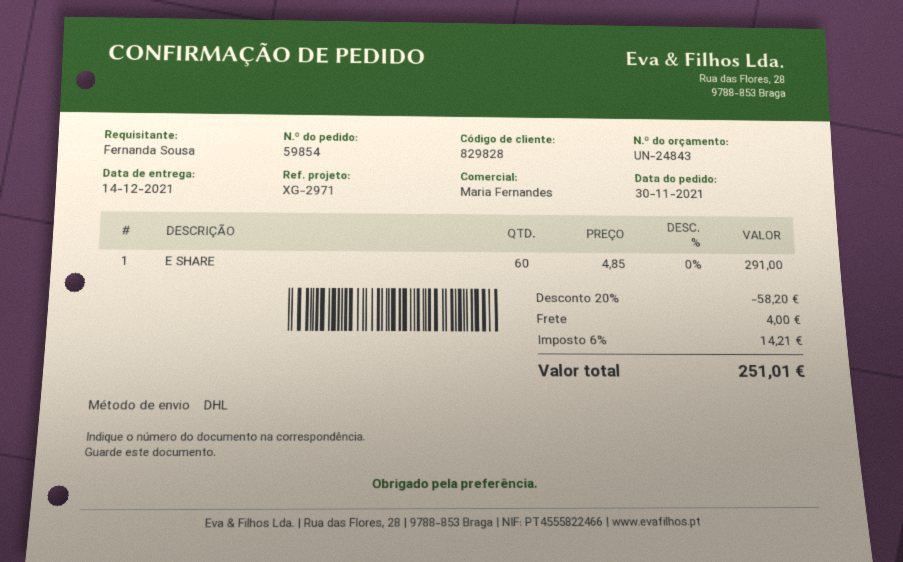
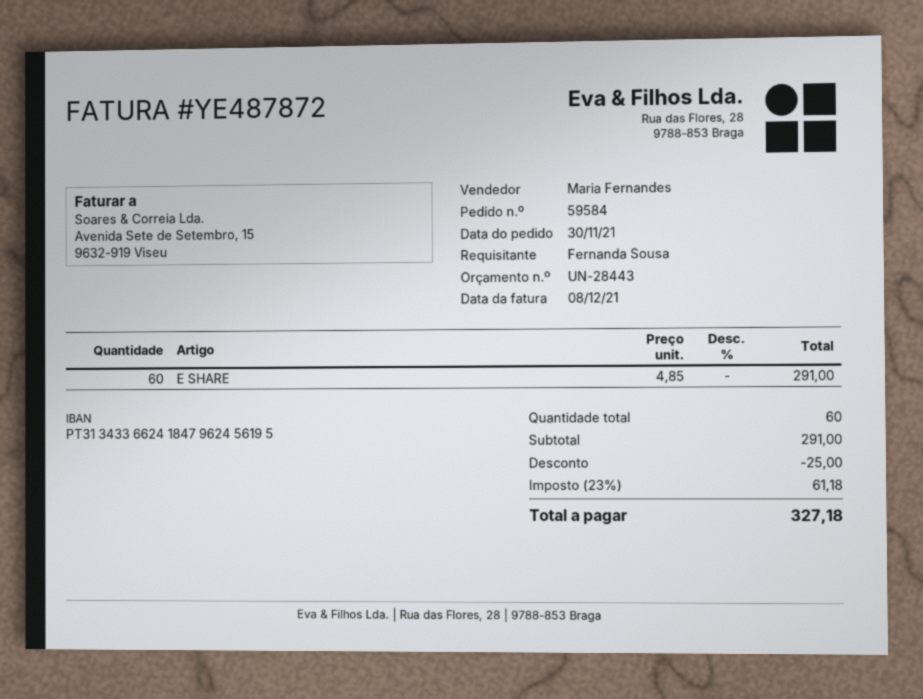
quote number: UN-24843 -> UN-28443
order number: 59854 -> 59584
discount: 58.20 -> 25.00
shipping: 4.00 -> none
tax: 6% = 14.21 -> 23% = 61.18
total: 251.01 -> 327.18

